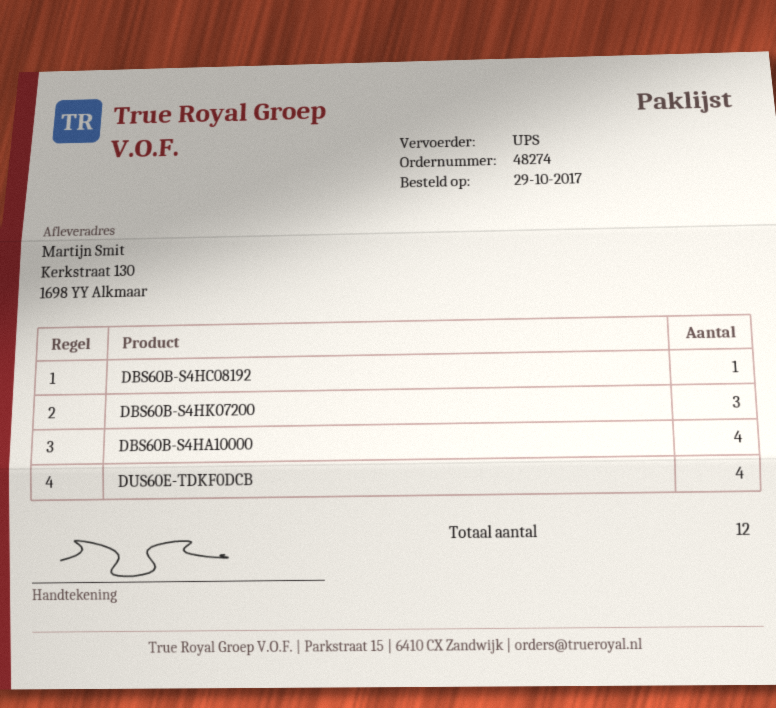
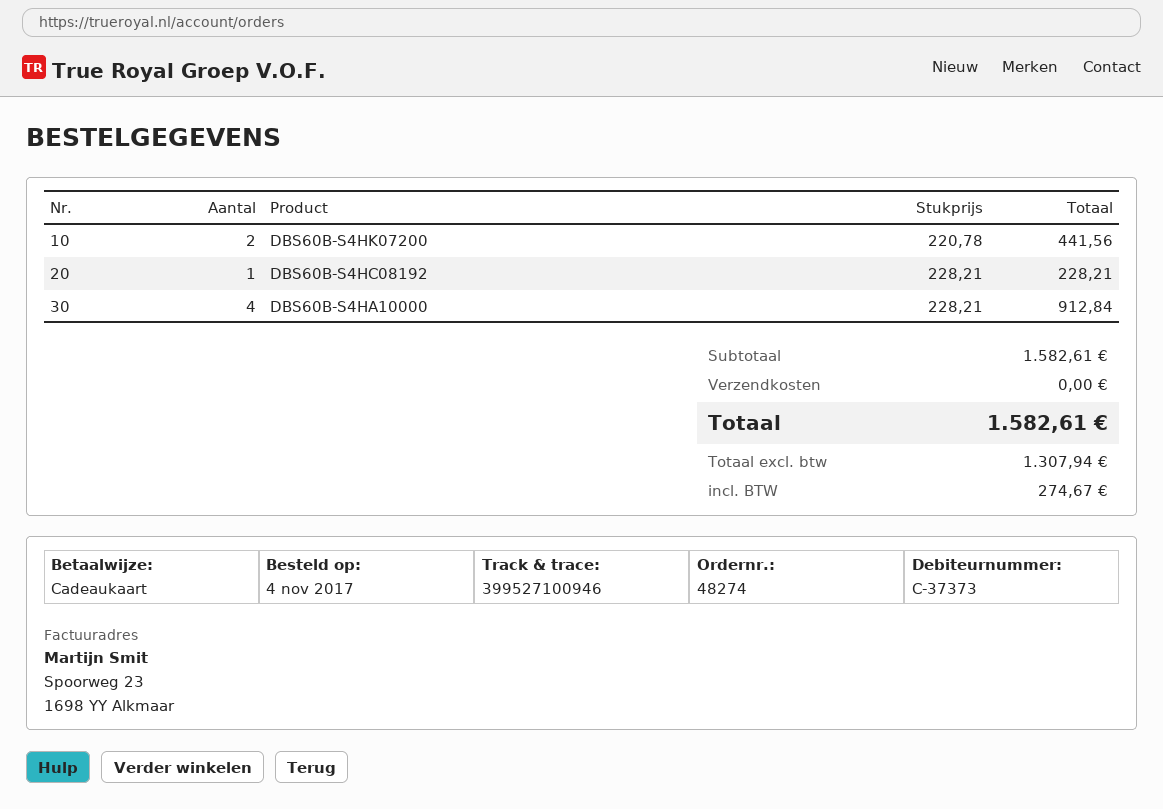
order date: 2017-10-29 -> 2017-11-04
DBS60B-S4HK07200: 3 -> 2
DUS60E-TDKF0DCB: 4 -> none

